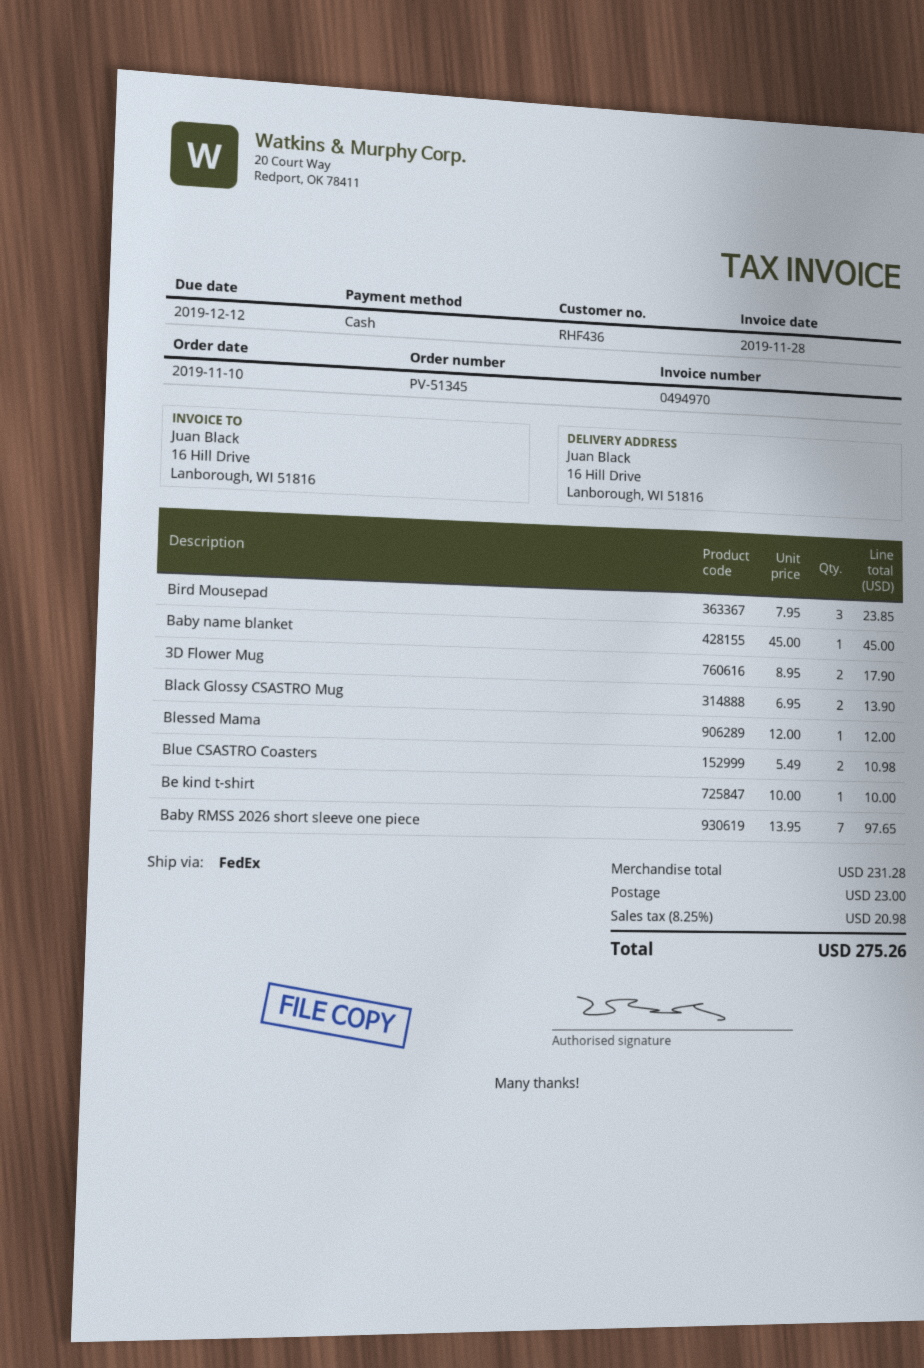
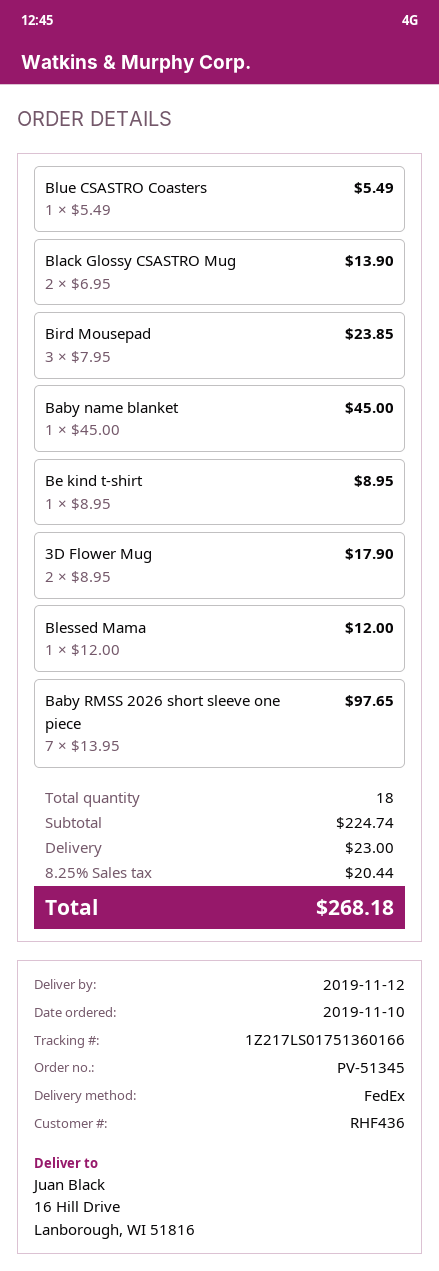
Blue CSASTRO Coasters: 2 x 5.49 = 10.98 -> 1 x 5.49 = 5.49
Be kind t-shirt: 1 x 10.00 = 10.00 -> 1 x 8.95 = 8.95
subtotal: 231.28 -> 224.74
tax: 8.25% = 20.98 -> 8.25% = 20.44
total: 275.26 -> 268.18

